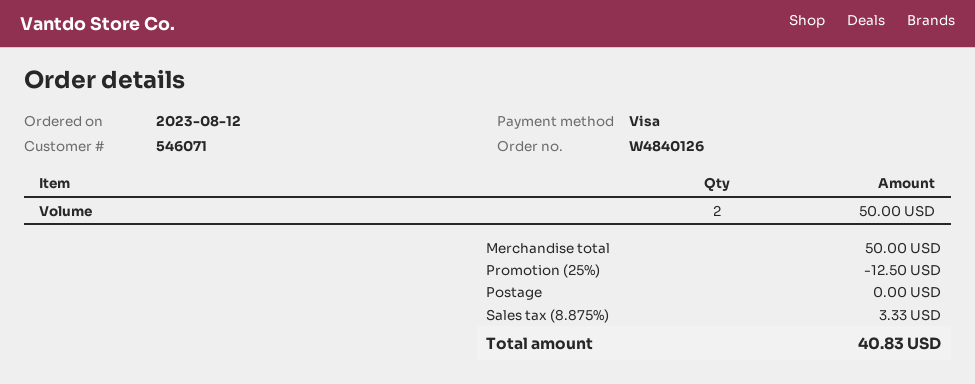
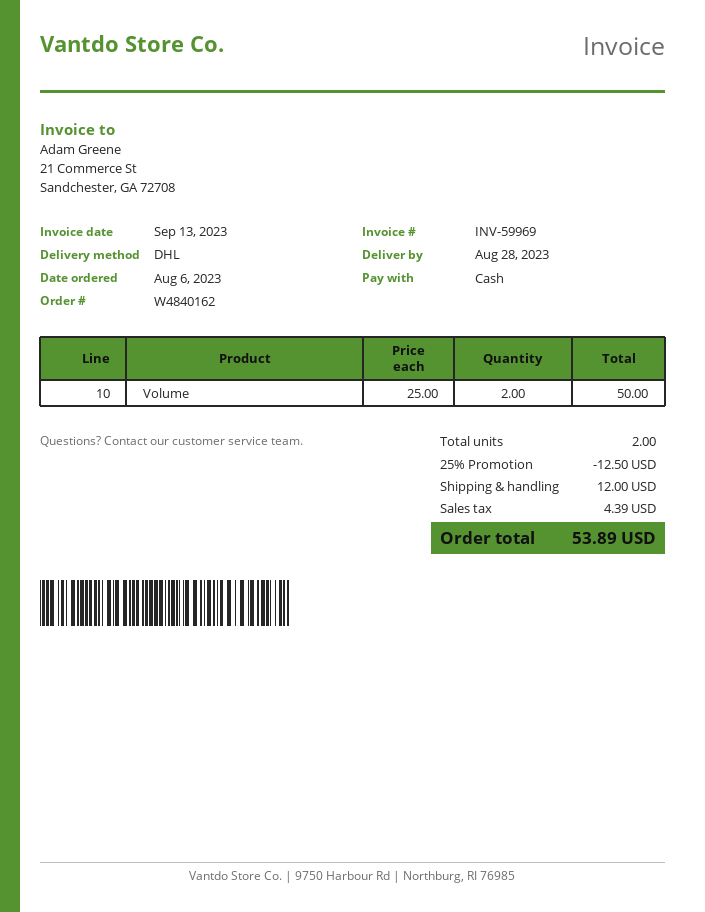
order number: W4840126 -> W4840162
order date: 2023-08-12 -> 2023-08-06
payment method: Visa -> cash
shipping: 0.00 -> 12.00
tax: 3.33 -> 4.39
total: 40.83 -> 53.89

